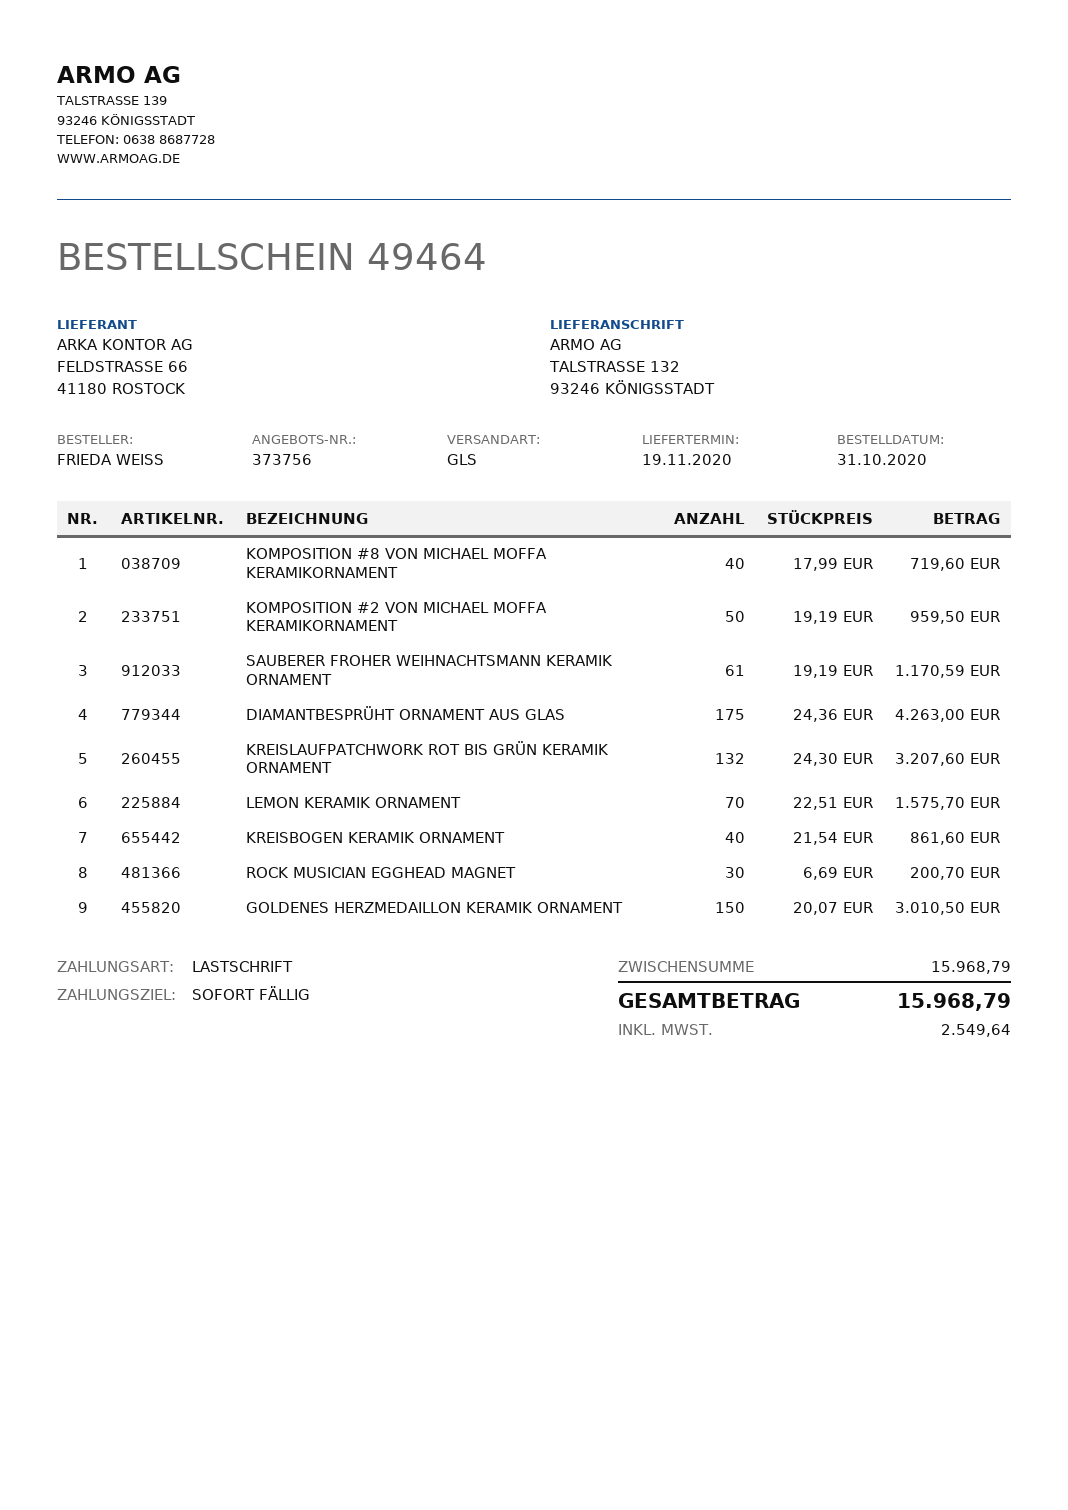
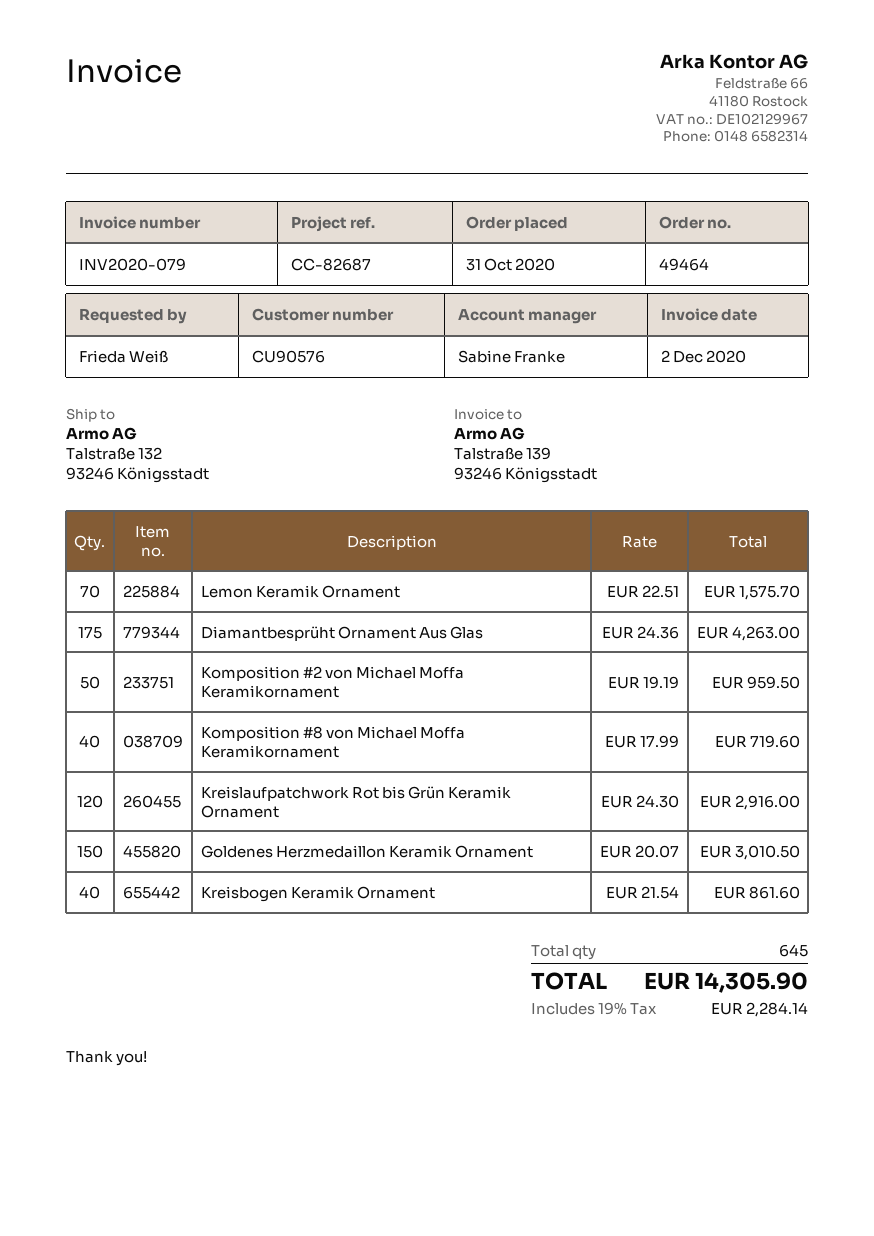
SAUBERER FROHER WEIHNACHTSMANN KERAMIK ORNAMENT: 61 x 19.19 = 1170.59 -> none
KREISLAUFPATCHWORK ROT BIS GRÜN KERAMIK ORNAMENT: 132 x 24.30 = 3207.60 -> 120 x 24.30 = 2916.00
ROCK MUSICIAN EGGHEAD MAGNET: 30 x 6.69 = 200.70 -> none
tax: 2549.64 -> 2284.14
total: 15968.79 -> 14305.90

